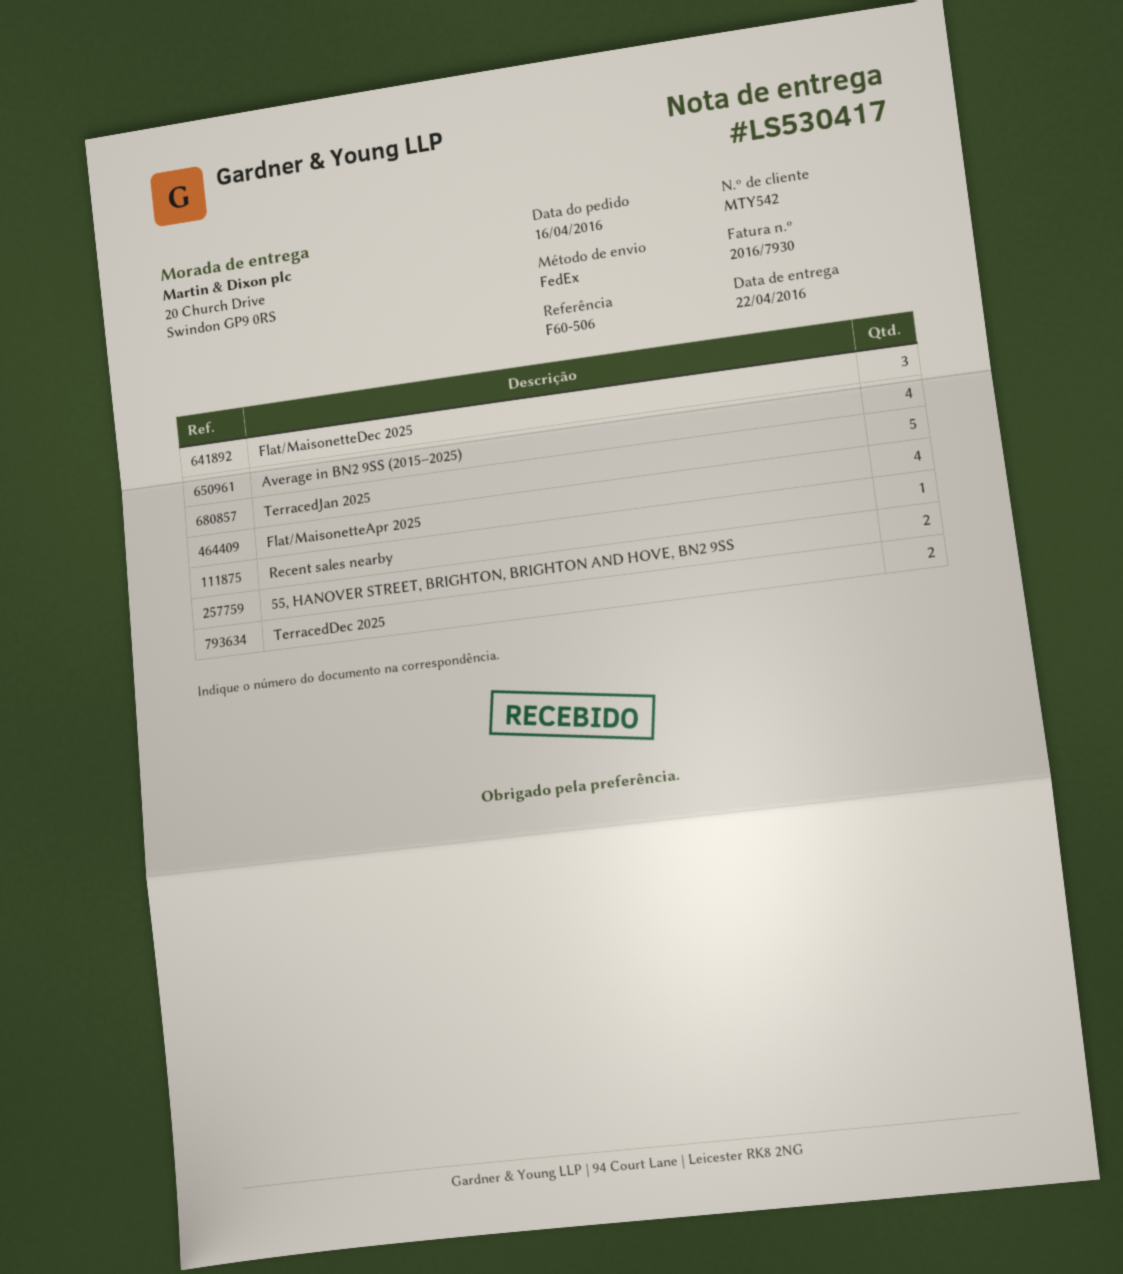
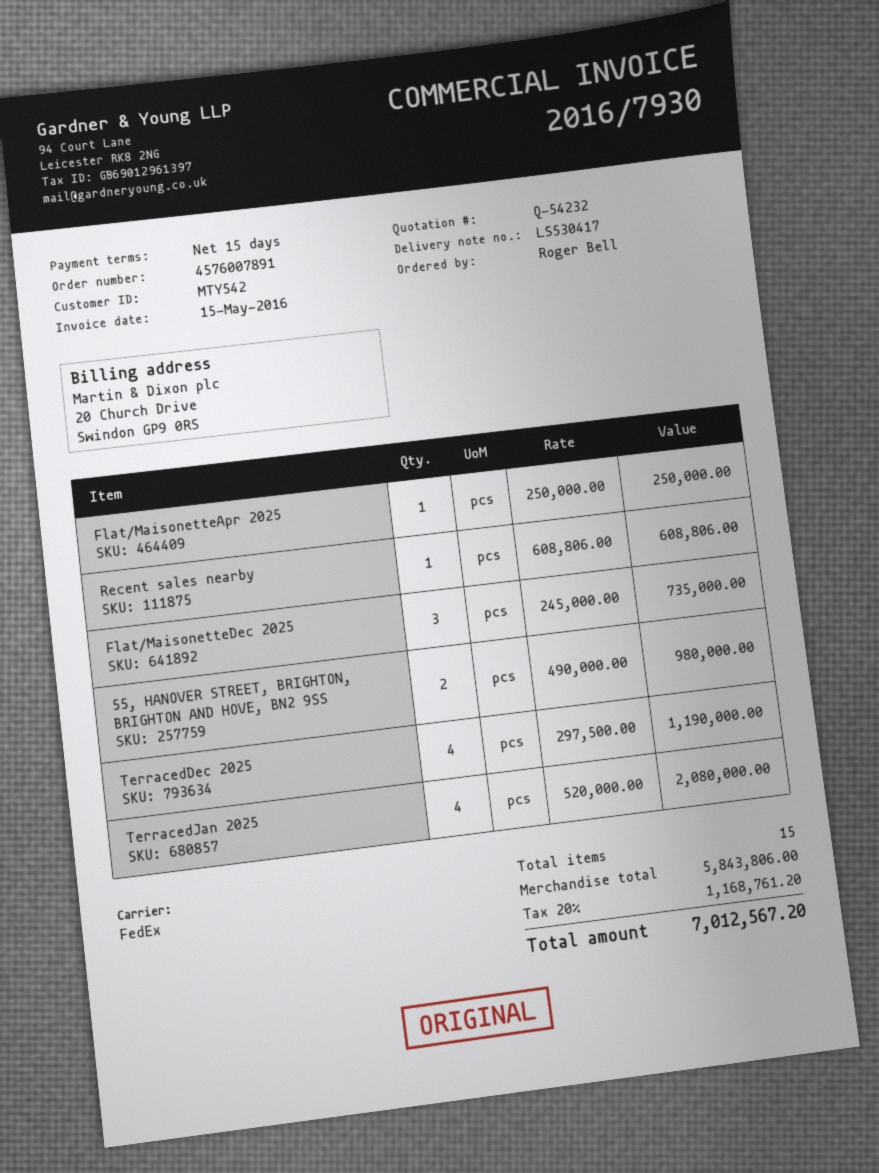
Average in BN2 9SS (2015–2025): 4 -> none
TerracedJan 2025: 5 -> 4
Flat/MaisonetteApr 2025: 4 -> 1
TerracedDec 2025: 2 -> 4

